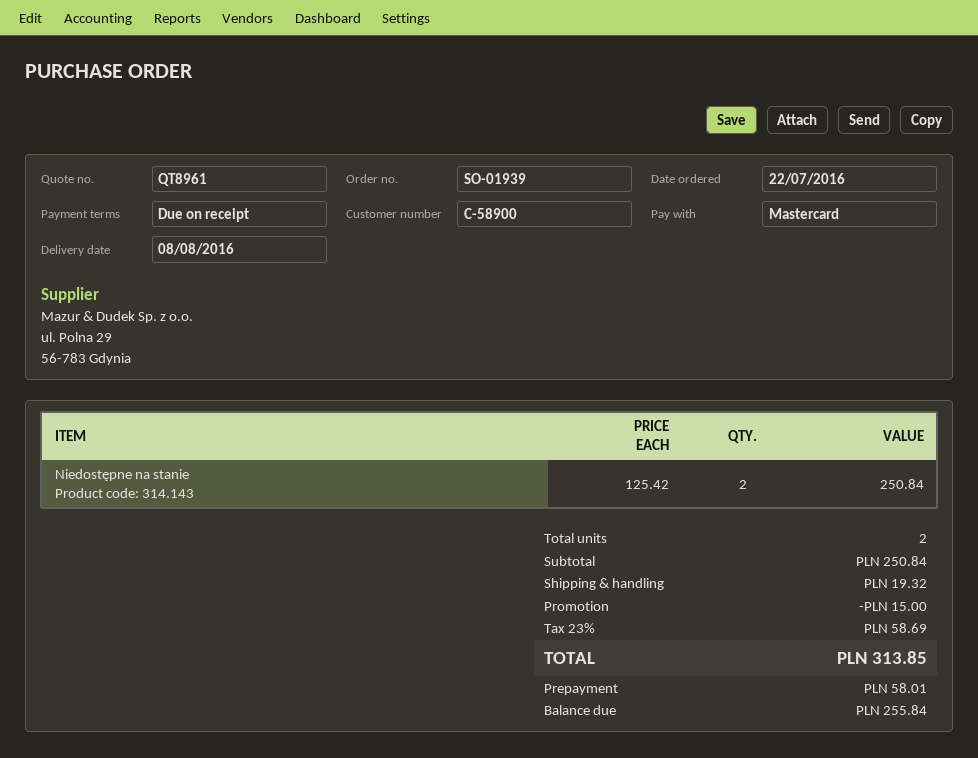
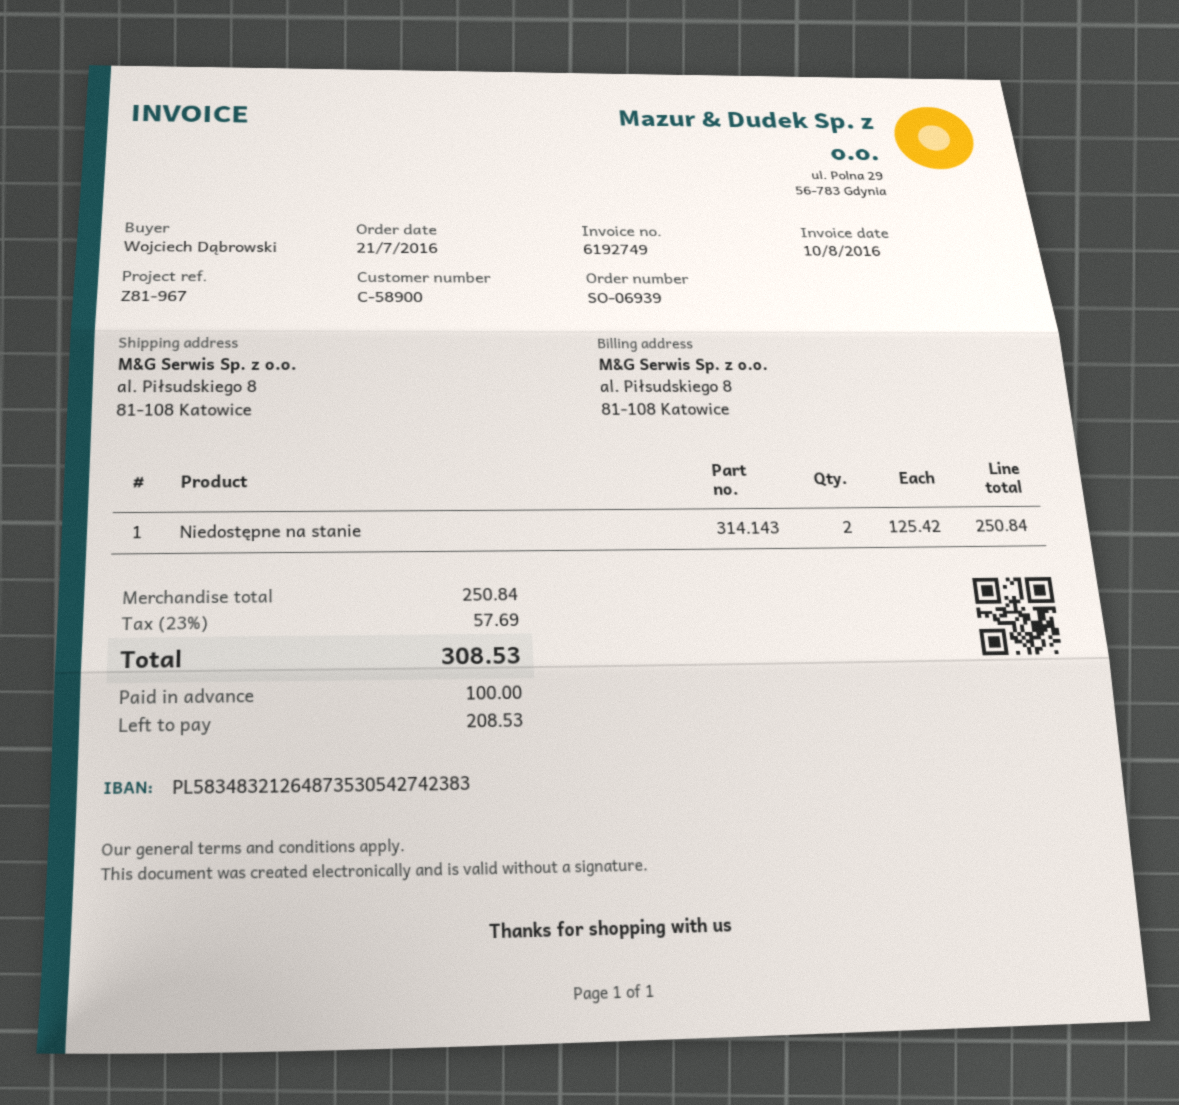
order number: SO-01939 -> SO-06939
order date: 2016-07-22 -> 2016-07-21
discount: 15.00 -> none
shipping: 19.32 -> none
tax: 23% = 58.69 -> 23% = 57.69
total: 313.85 -> 308.53
deposit: 58.01 -> 100.00
balance: 255.84 -> 208.53

